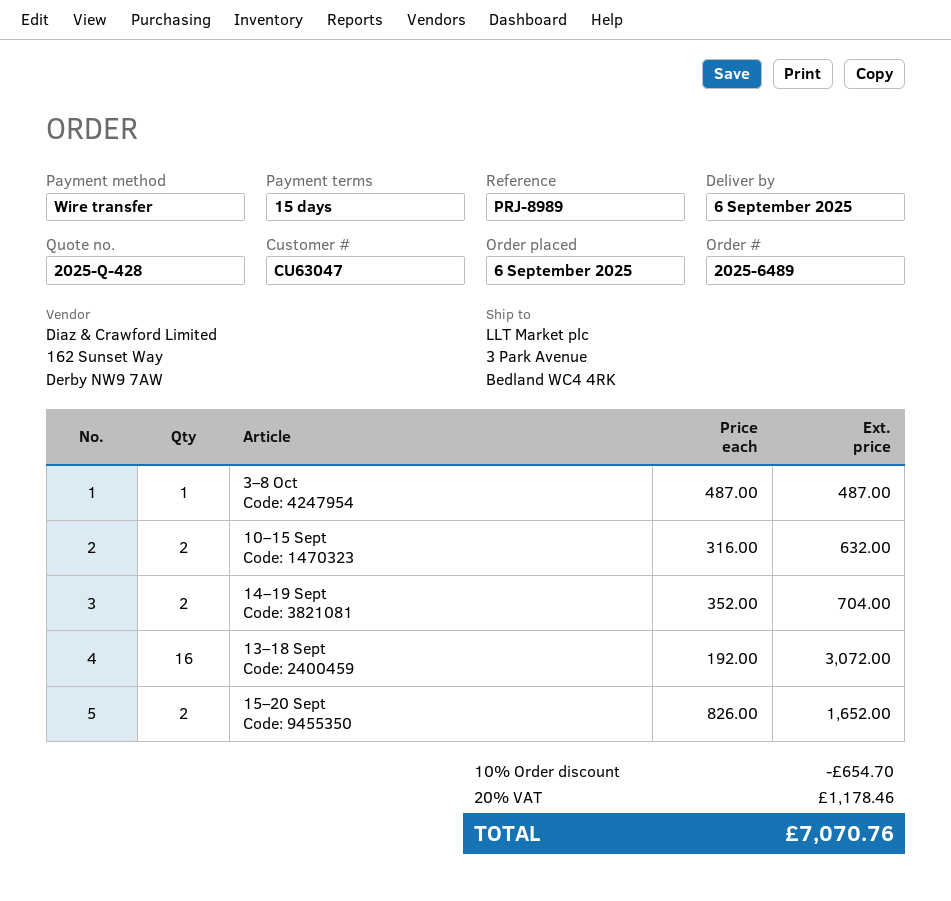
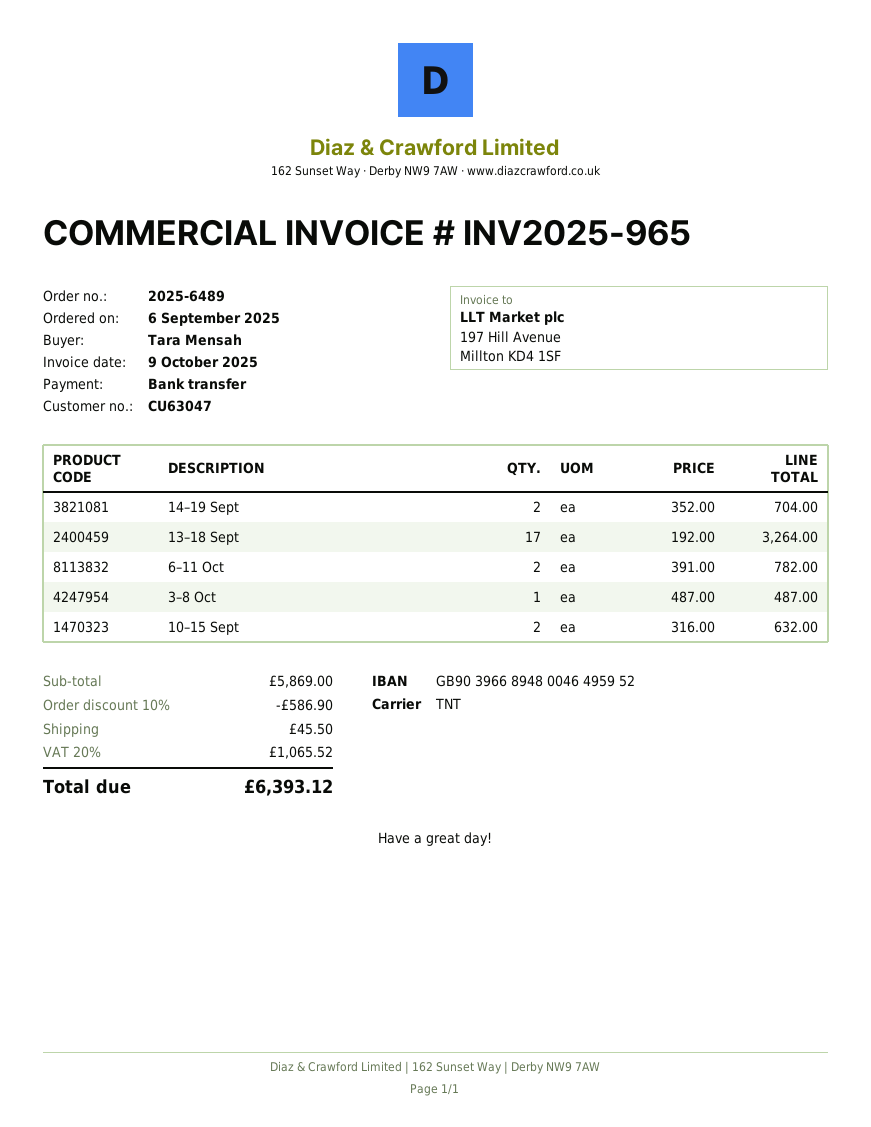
13–18 Sept: 16 x 192.00 = 3072.00 -> 17 x 192.00 = 3264.00
15–20 Sept: 2 x 826.00 = 1652.00 -> none
6–11 Oct: none -> 2 x 391.00 = 782.00
discount: 10% = 654.70 -> 10% = 586.90
shipping: none -> 45.50
tax: 20% = 1178.46 -> 20% = 1065.52
total: 7070.76 -> 6393.12

